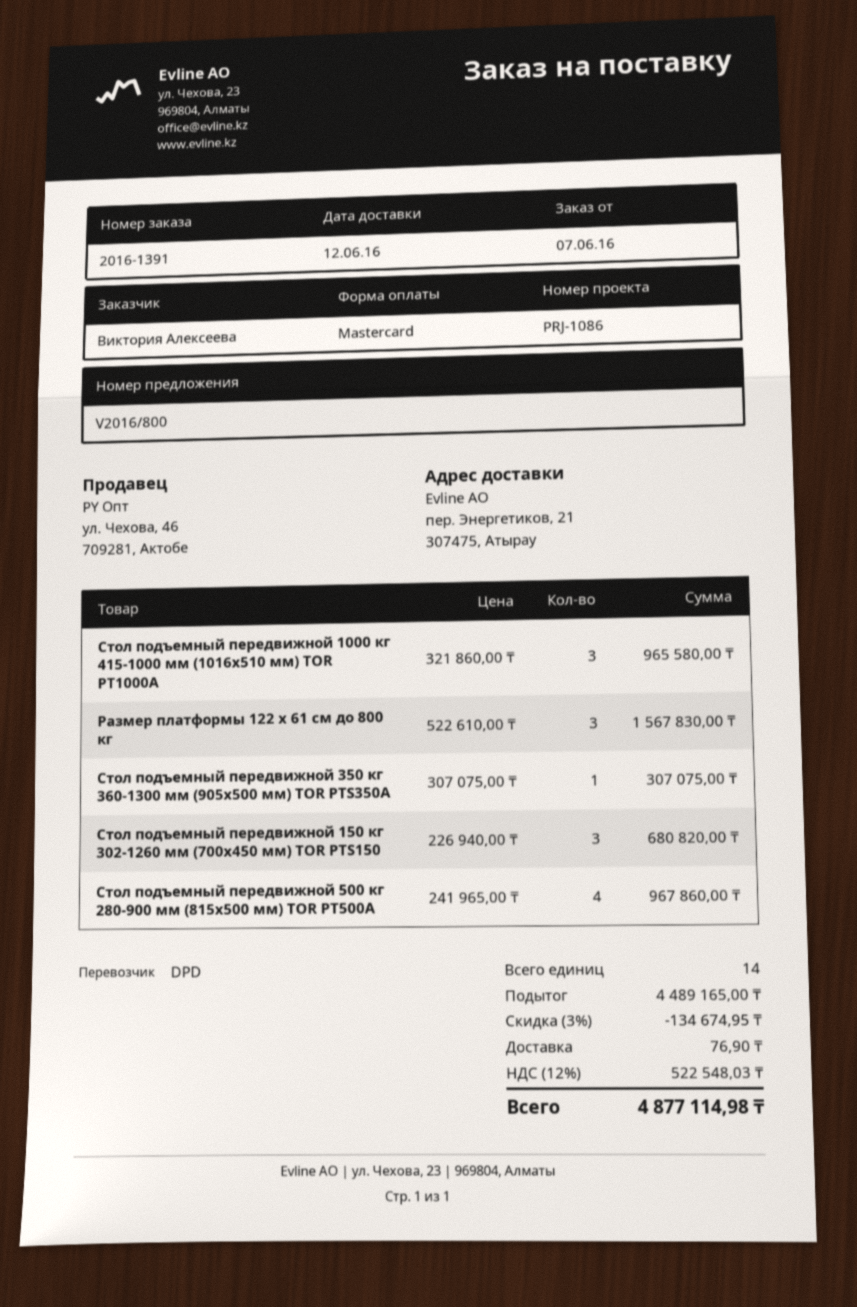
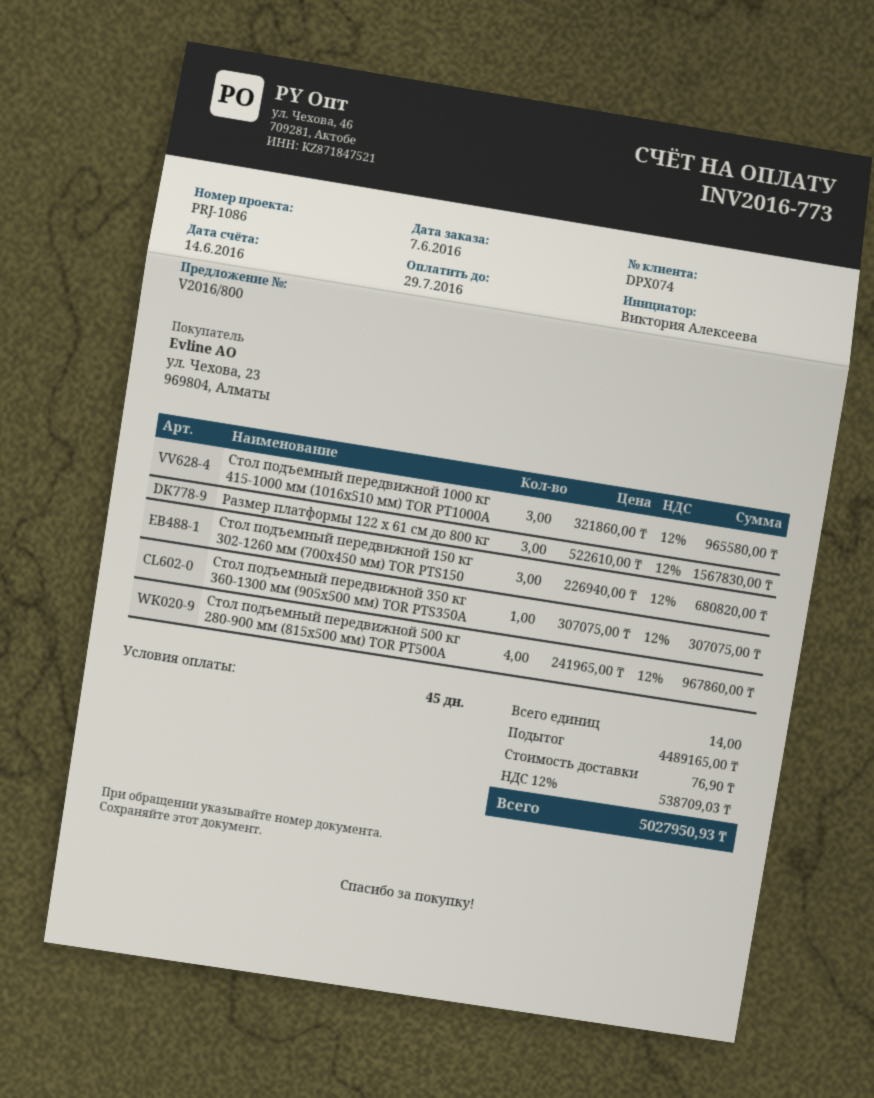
discount: 3% = 134674.95 -> none
tax: 12% = 522548.03 -> 12% = 538709.03
total: 4877114.98 -> 5027950.93

